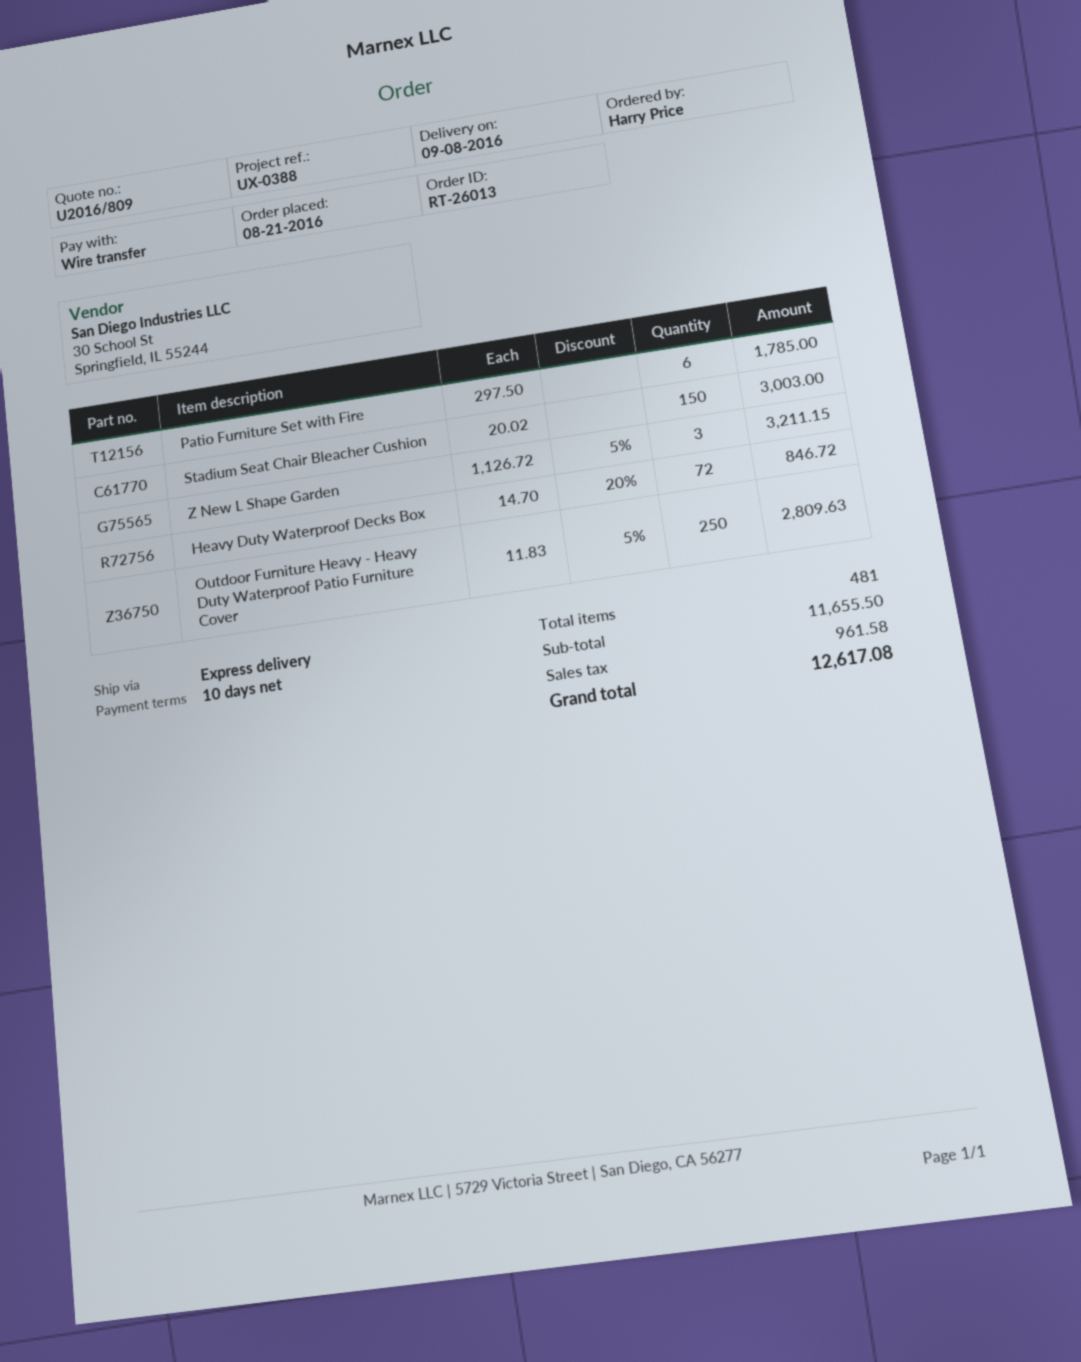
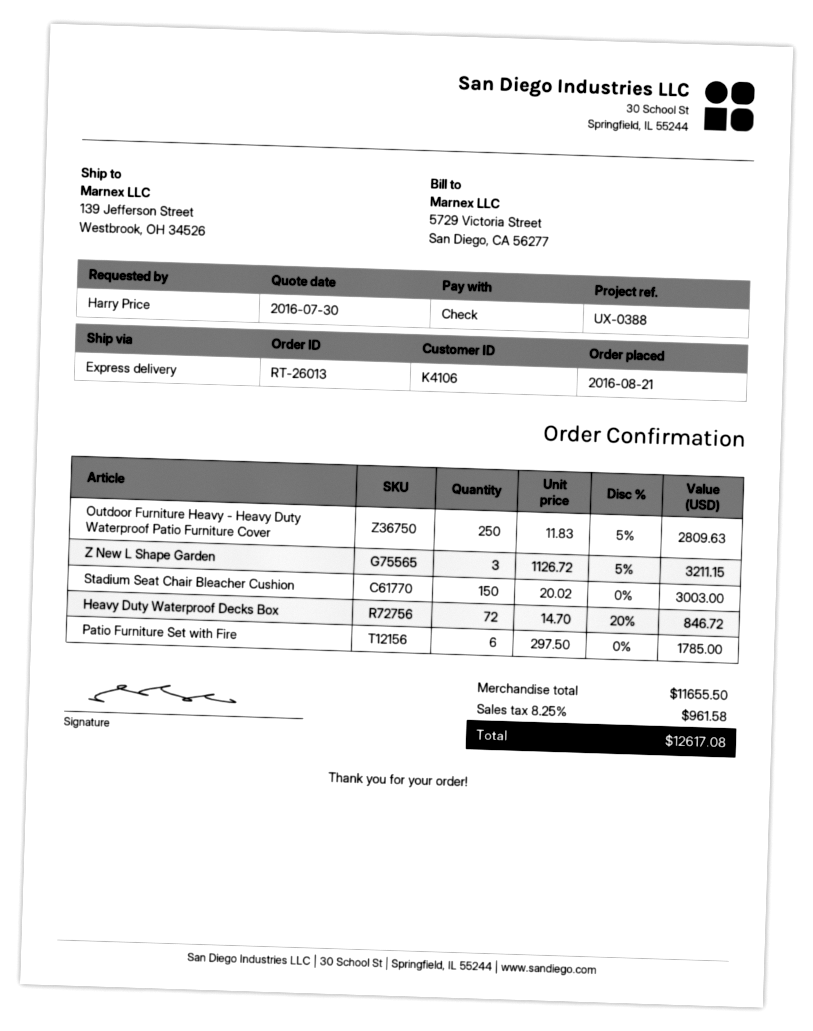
payment method: bank transfer -> cheque

